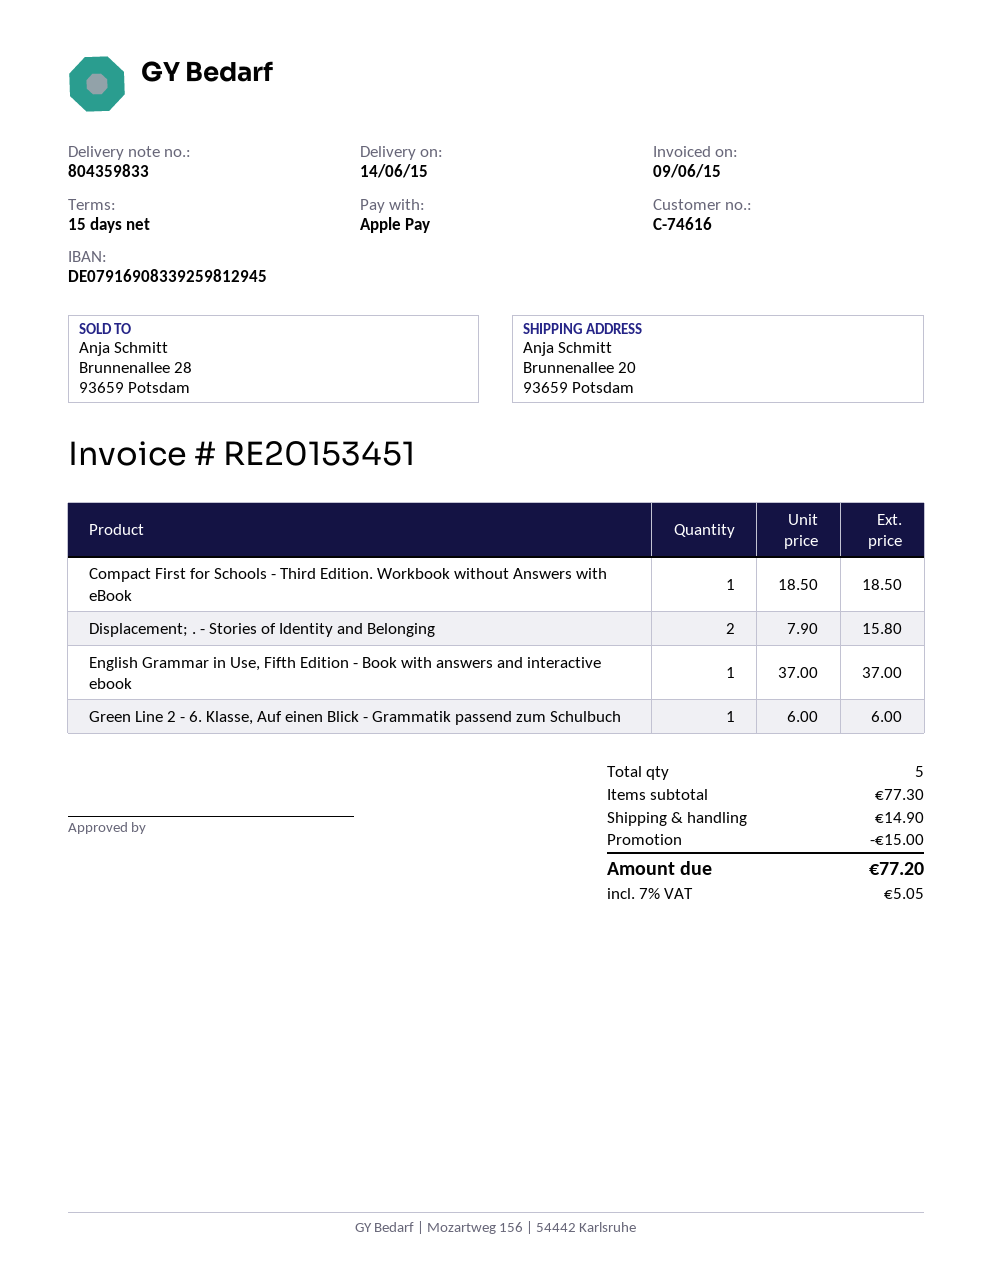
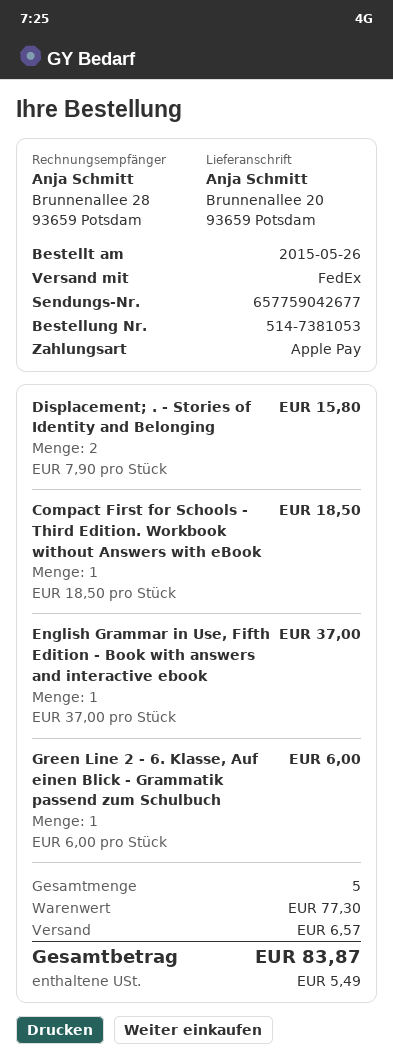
discount: 15.00 -> none
shipping: 14.90 -> 6.57
tax: 5.05 -> 5.49
total: 77.20 -> 83.87

